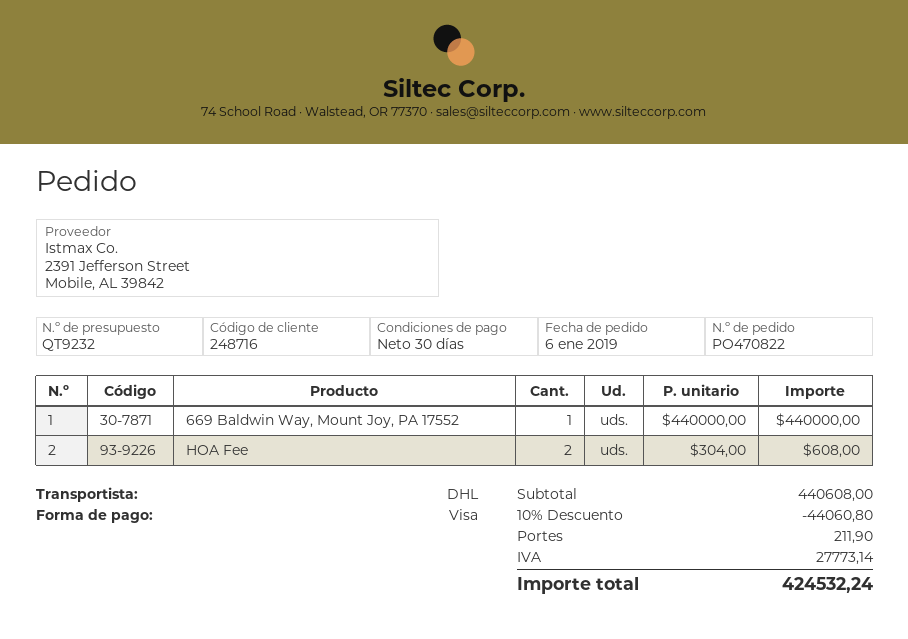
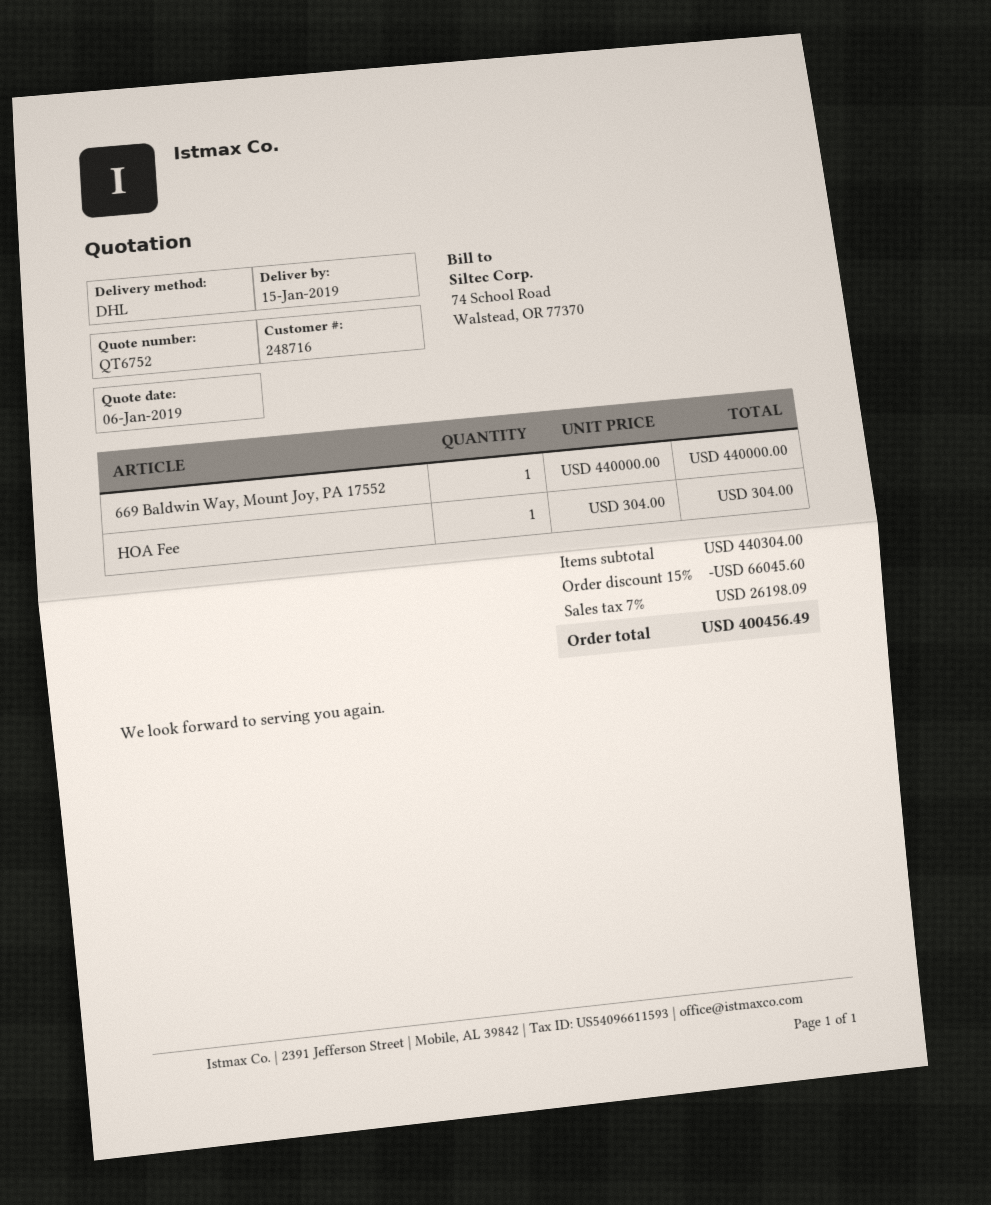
quote number: QT9232 -> QT6752
HOA Fee: 2 x 304.00 = 608.00 -> 1 x 304.00 = 304.00
subtotal: 440608.00 -> 440304.00
discount: 10% = 44060.80 -> 15% = 66045.60
shipping: 211.90 -> none
tax: 27773.14 -> 26198.09
total: 424532.24 -> 400456.49

